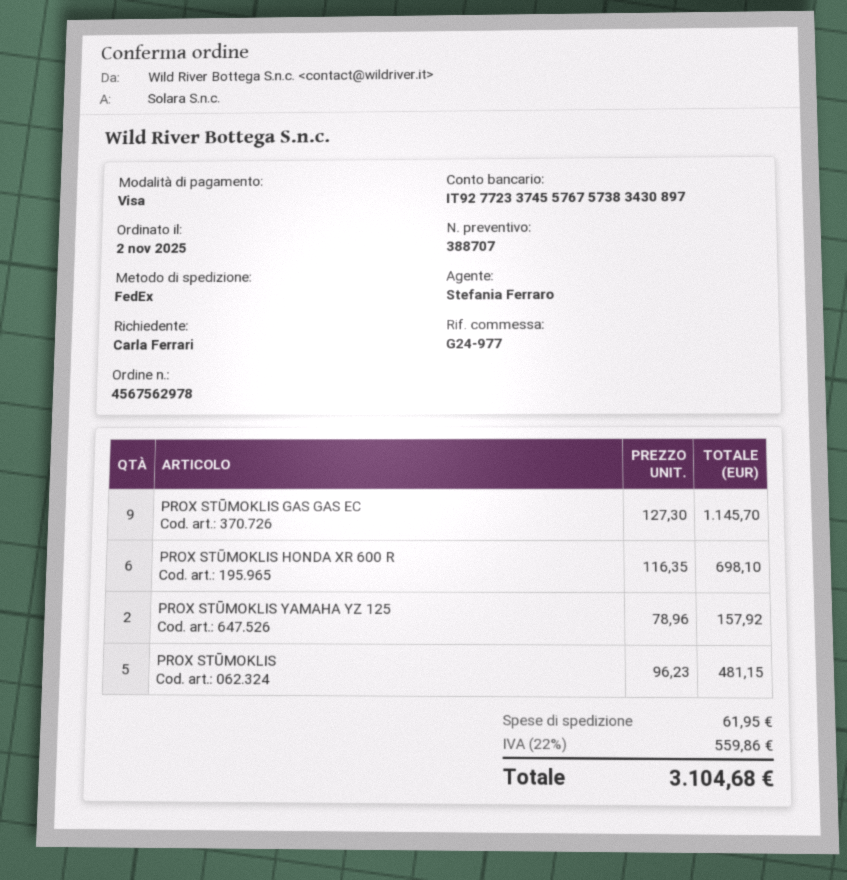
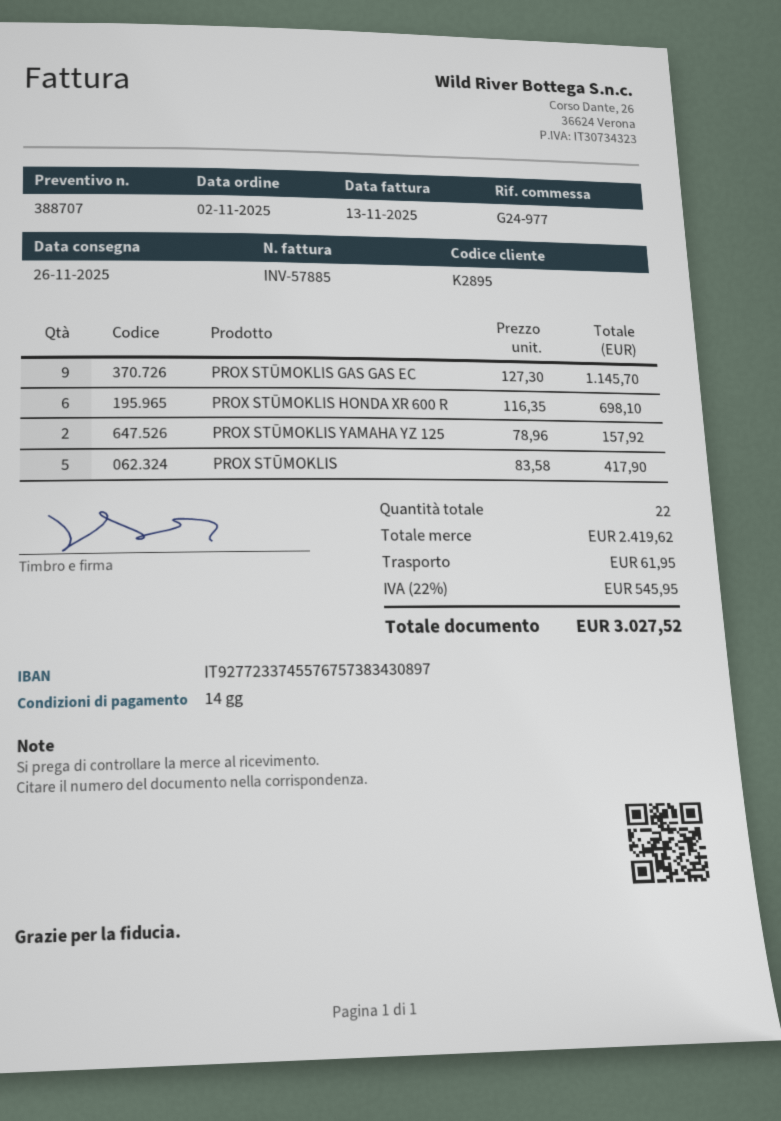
PROX STŪMOKLIS: 5 x 96.23 = 481.15 -> 5 x 83.58 = 417.90
tax: 22% = 559.86 -> 22% = 545.95
total: 3104.68 -> 3027.52

